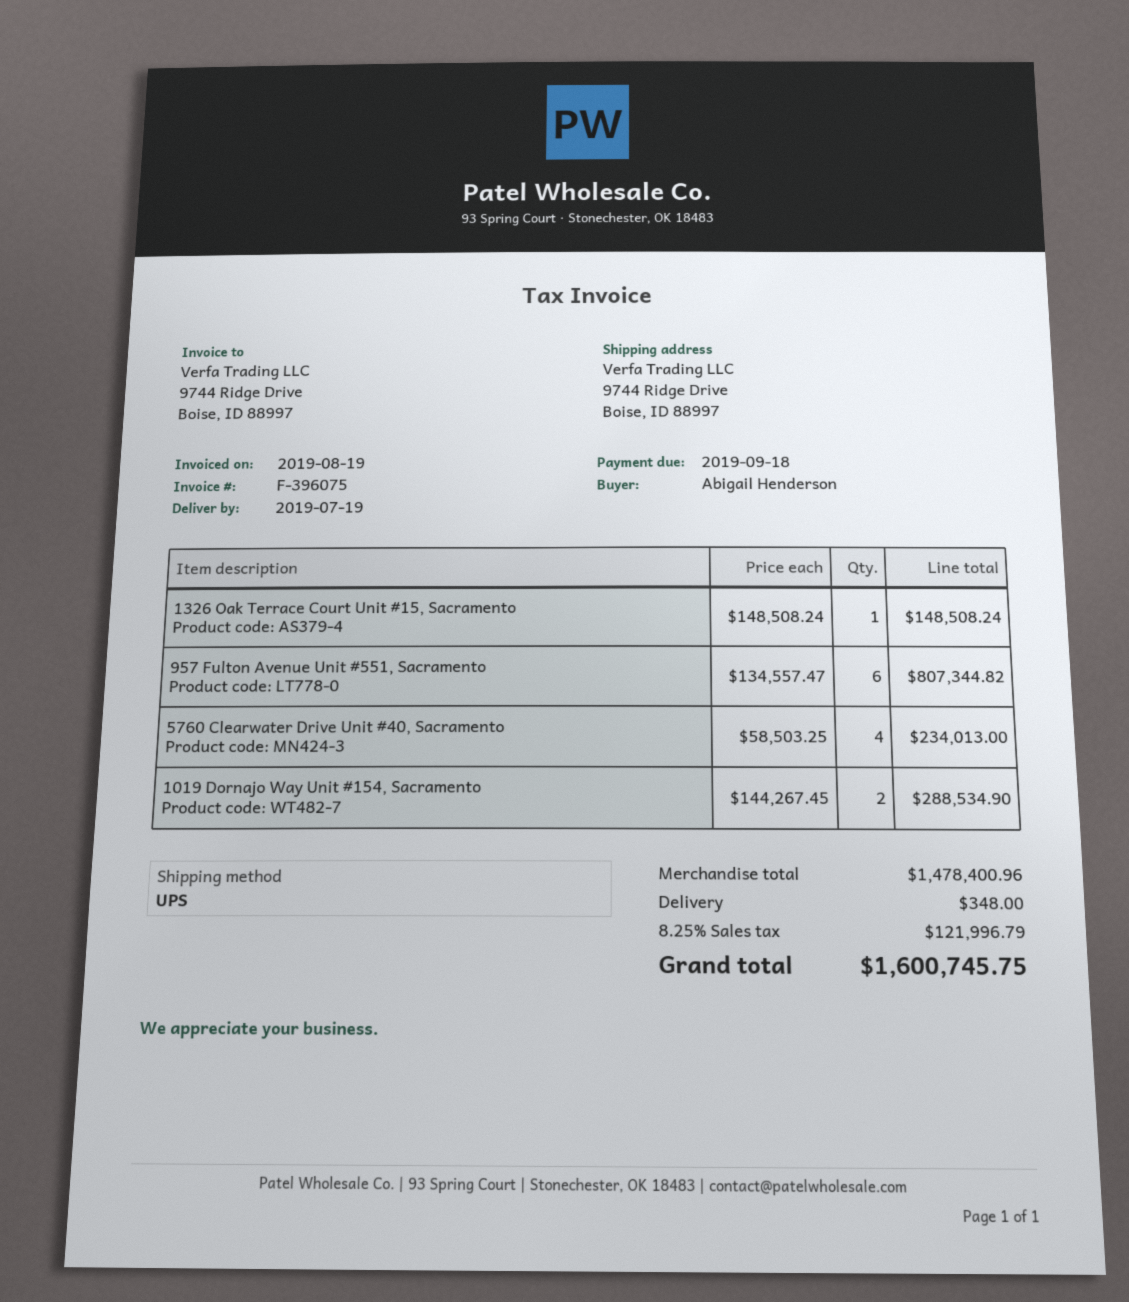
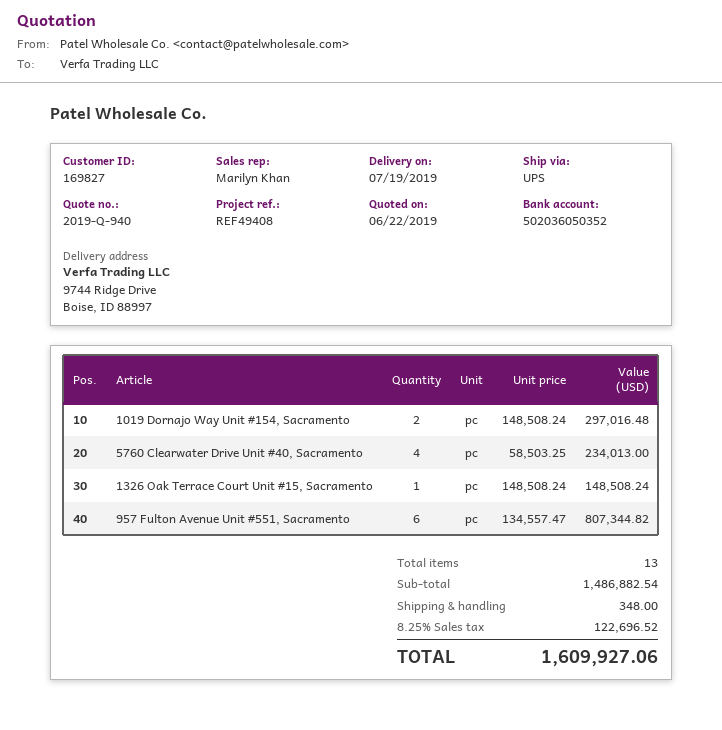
1019 Dornajo Way Unit #154, Sacramento: 2 x 144267.45 = 288534.90 -> 2 x 148508.24 = 297016.48
subtotal: 1478400.96 -> 1486882.54
tax: 8.25% = 121996.79 -> 8.25% = 122696.52
total: 1600745.75 -> 1609927.06

